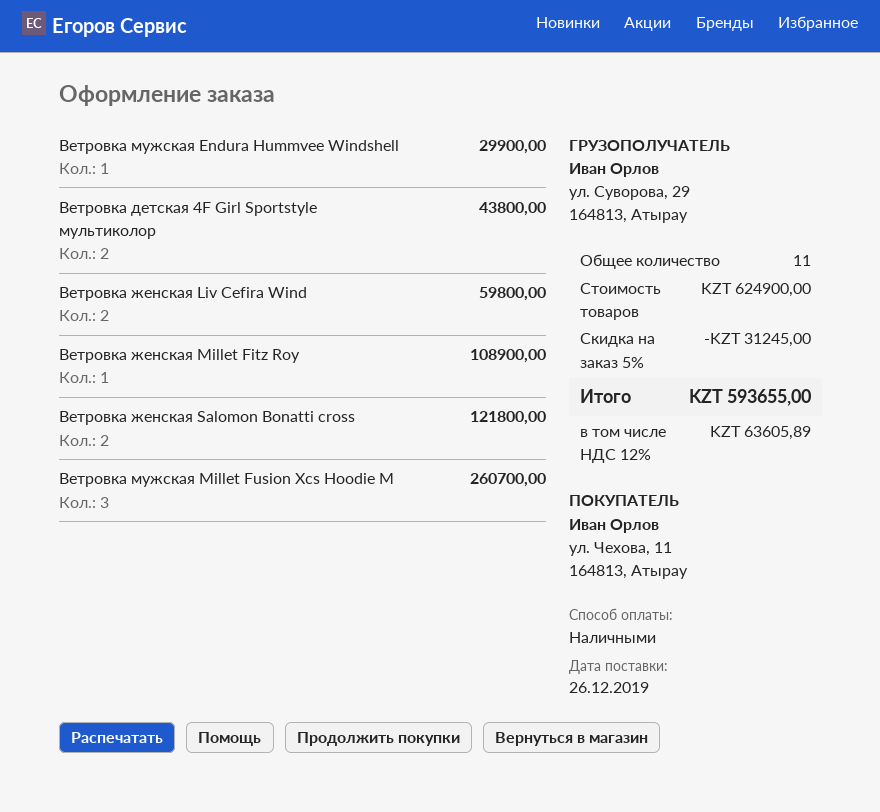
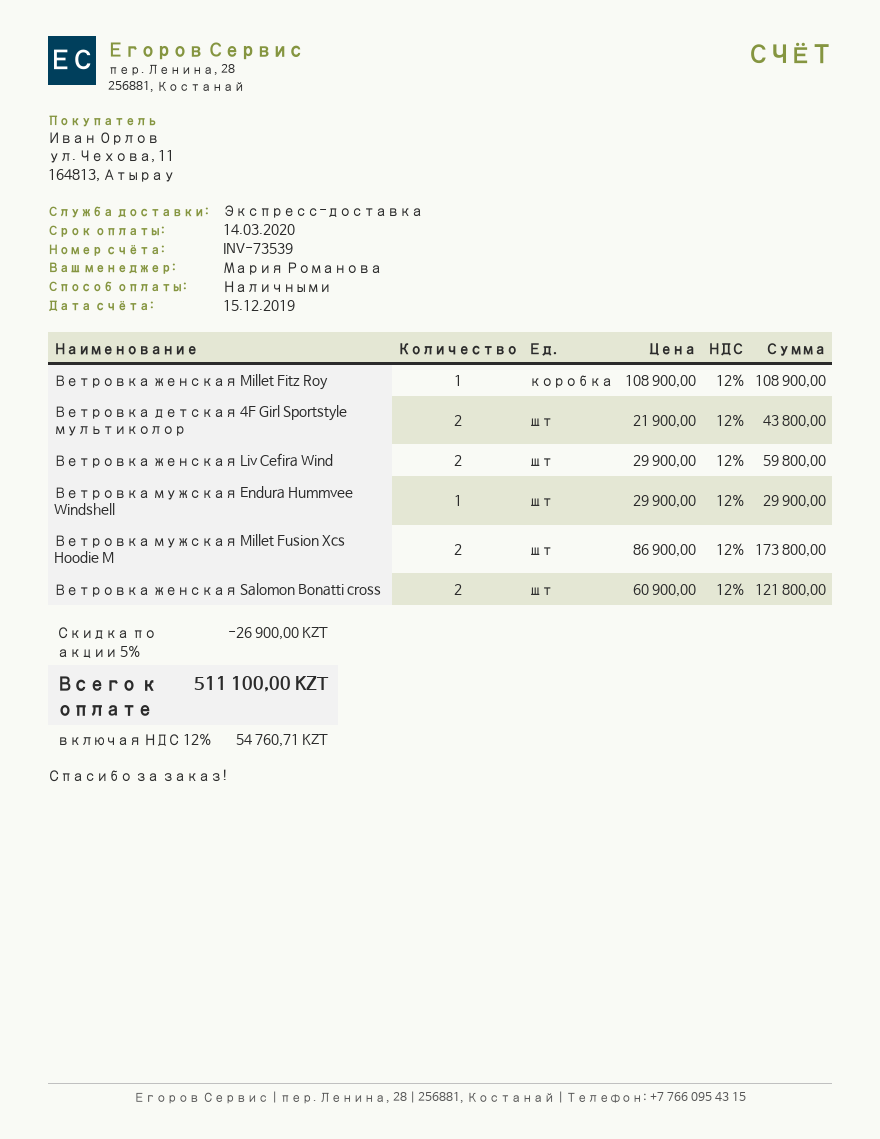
Ветровка мужская Millet Fusion Xcs Hoodie M: 3 for 260700.00 -> 2 for 173800.00
discount: 5% = 31245.00 -> 5% = 26900.00
tax: 12% = 63605.89 -> 12% = 54760.71
total: 593655.00 -> 511100.00

